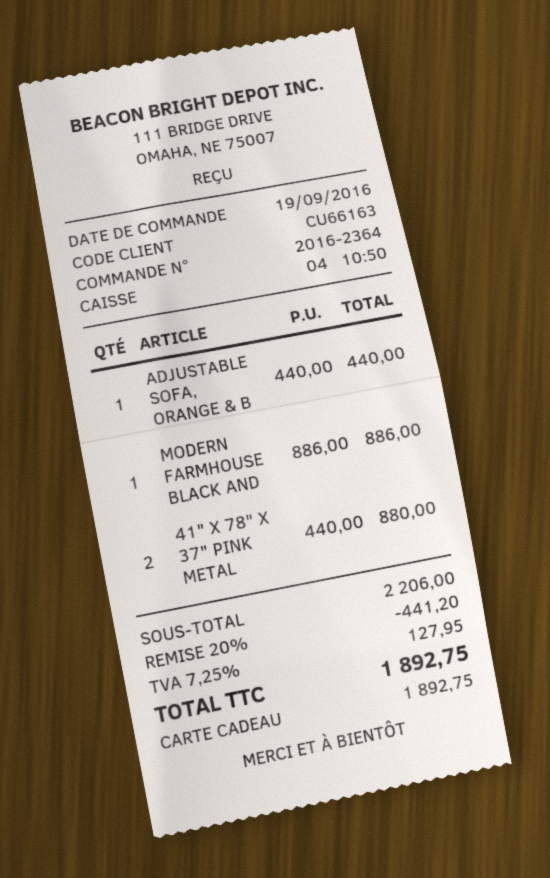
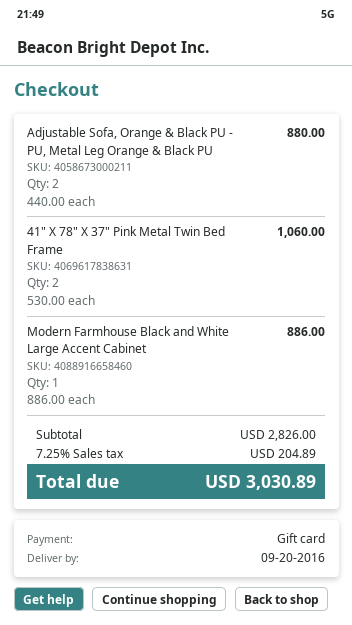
ADJUSTABLE SOFA, ORANGE & B: 1 x 440.00 = 440.00 -> 2 x 440.00 = 880.00
41" X 78" X 37" PINK METAL: 2 x 440.00 = 880.00 -> 2 x 530.00 = 1060.00
subtotal: 2206.00 -> 2826.00
discount: 20% = 441.20 -> none
tax: 7.25% = 127.95 -> 7.25% = 204.89
total: 1892.75 -> 3030.89

